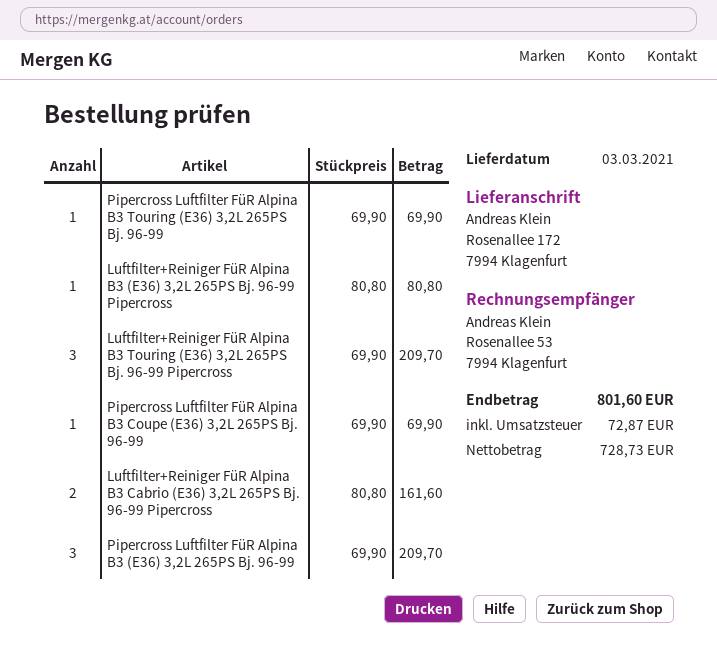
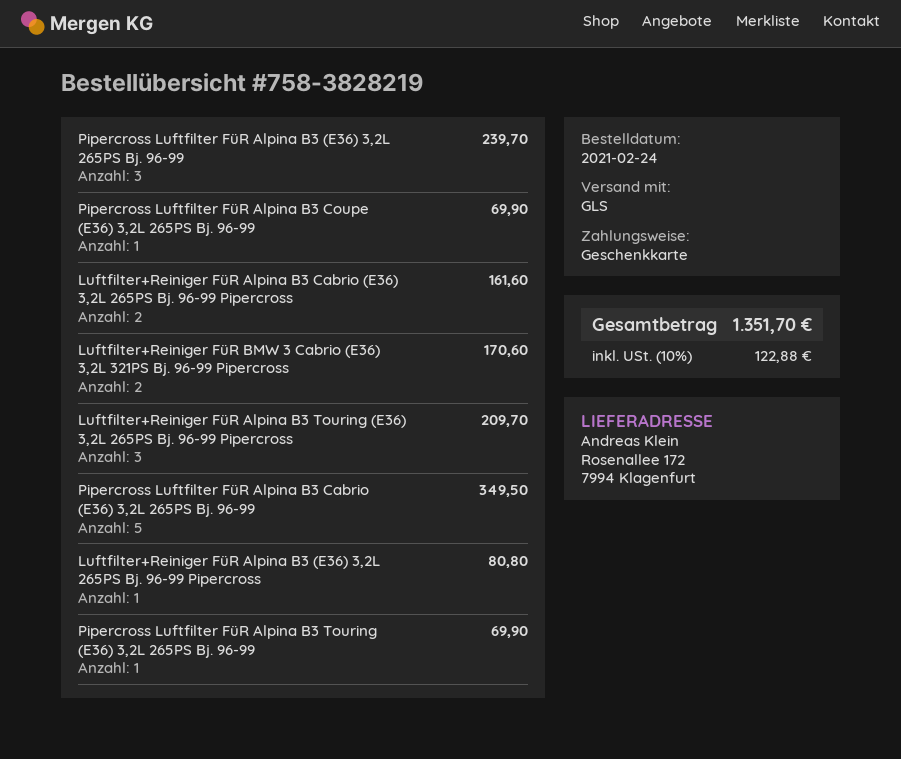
Pipercross Luftfilter FüR Alpina B3 (E36) 3,2L 265PS Bj. 96-99: 3 for 209.70 -> 3 for 239.70
Luftfilter+Reiniger FüR BMW 3 Cabrio (E36) 3,2L 321PS Bj. 96-99 Pipercross: none -> 2 for 170.60
Pipercross Luftfilter FüR Alpina B3 Cabrio (E36) 3,2L 265PS Bj. 96-99: none -> 5 for 349.50
tax: 72.87 -> 122.88
total: 801.60 -> 1351.70

